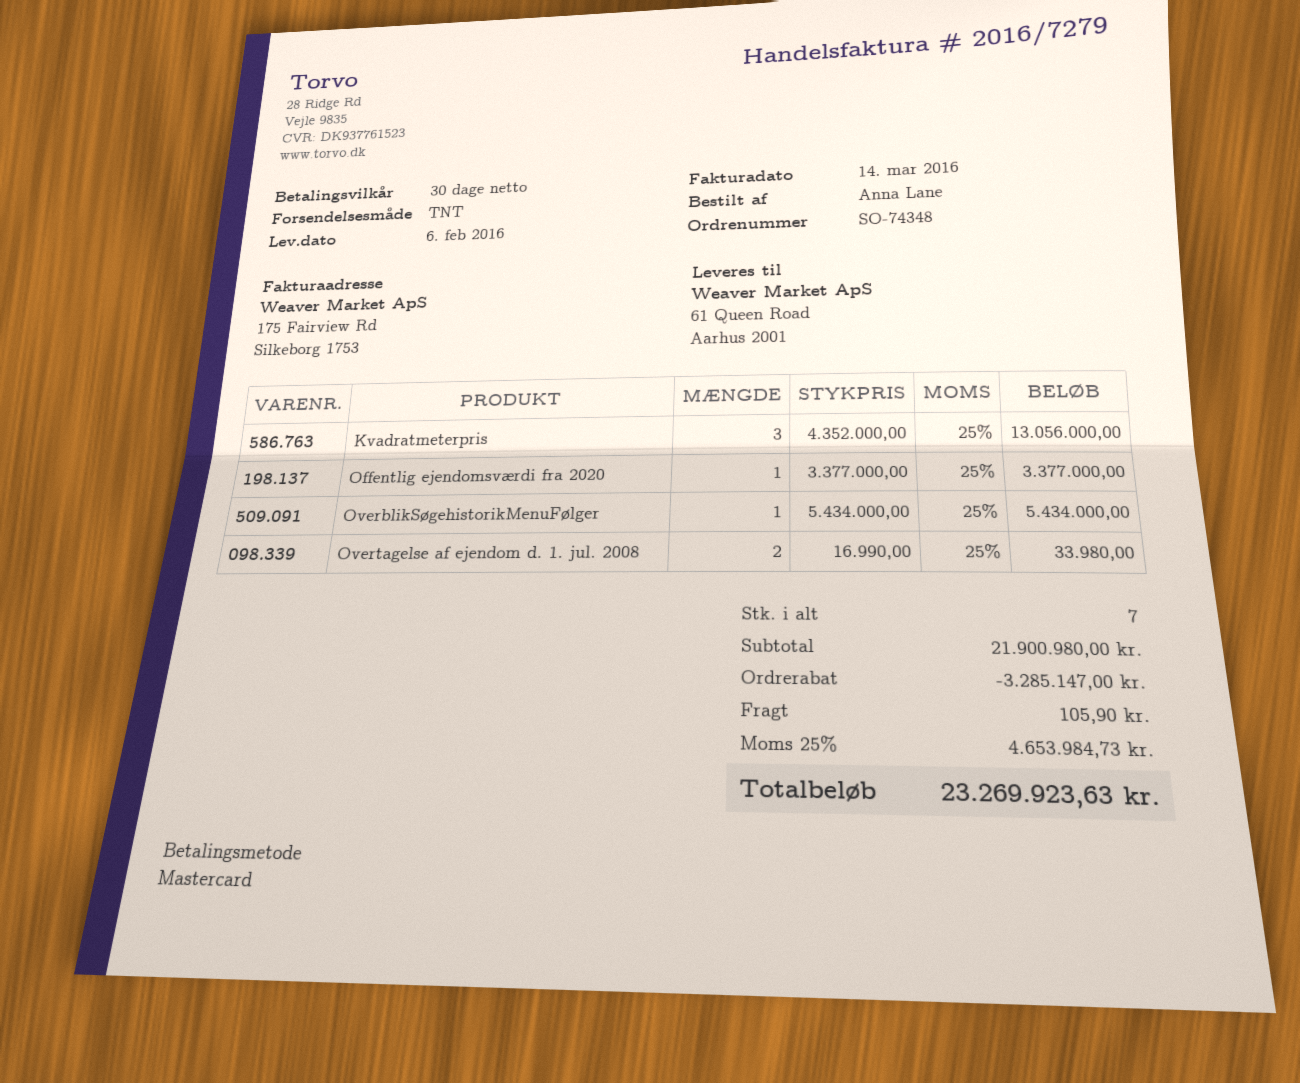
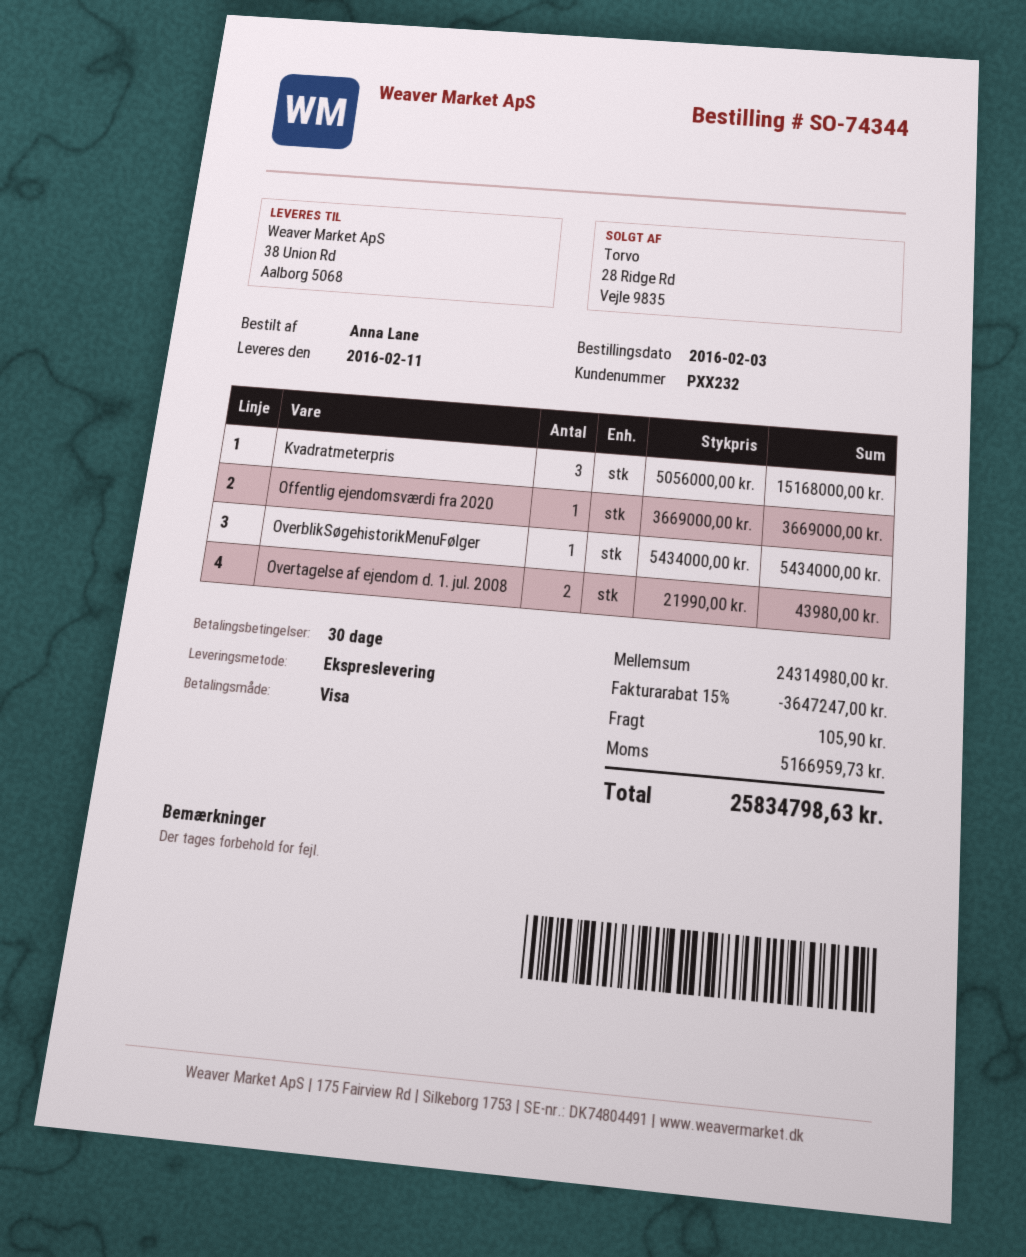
order number: SO-74348 -> SO-74344
delivery date: 2016-02-06 -> 2016-02-11
payment method: Mastercard -> Visa
shipping method: TNT -> express
ship to: 61 Queen Road, Aarhus 2001 -> 38 Union Rd, Aalborg 5068
Kvadratmeterpris: 3 x 4352000.00 = 13056000.00 -> 3 x 5056000.00 = 15168000.00
Offentlig ejendomsværdi fra 2020: 1 x 3377000.00 = 3377000.00 -> 1 x 3669000.00 = 3669000.00
Overtagelse af ejendom d. 1. jul. 2008: 2 x 16990.00 = 33980.00 -> 2 x 21990.00 = 43980.00
subtotal: 21900980.00 -> 24314980.00
discount: 3285147.00 -> 3647247.00
tax: 4653984.73 -> 5166959.73
total: 23269923.63 -> 25834798.63

